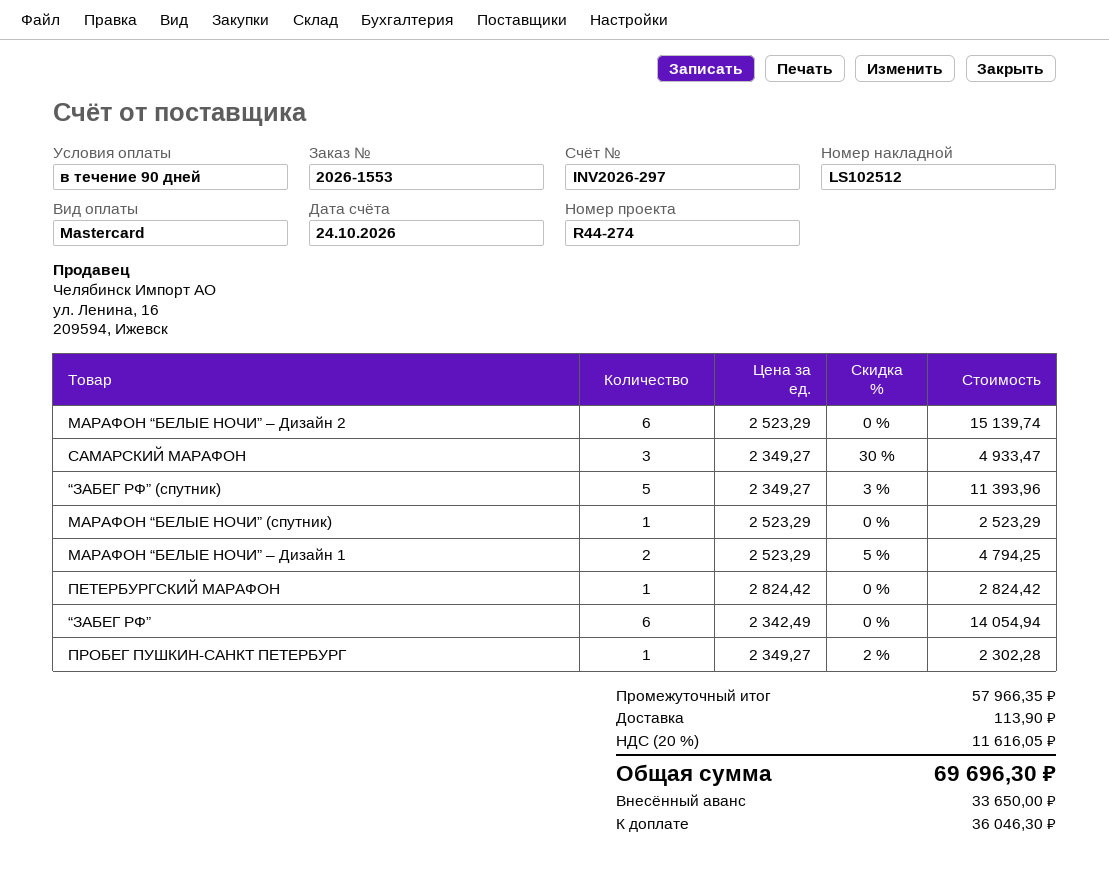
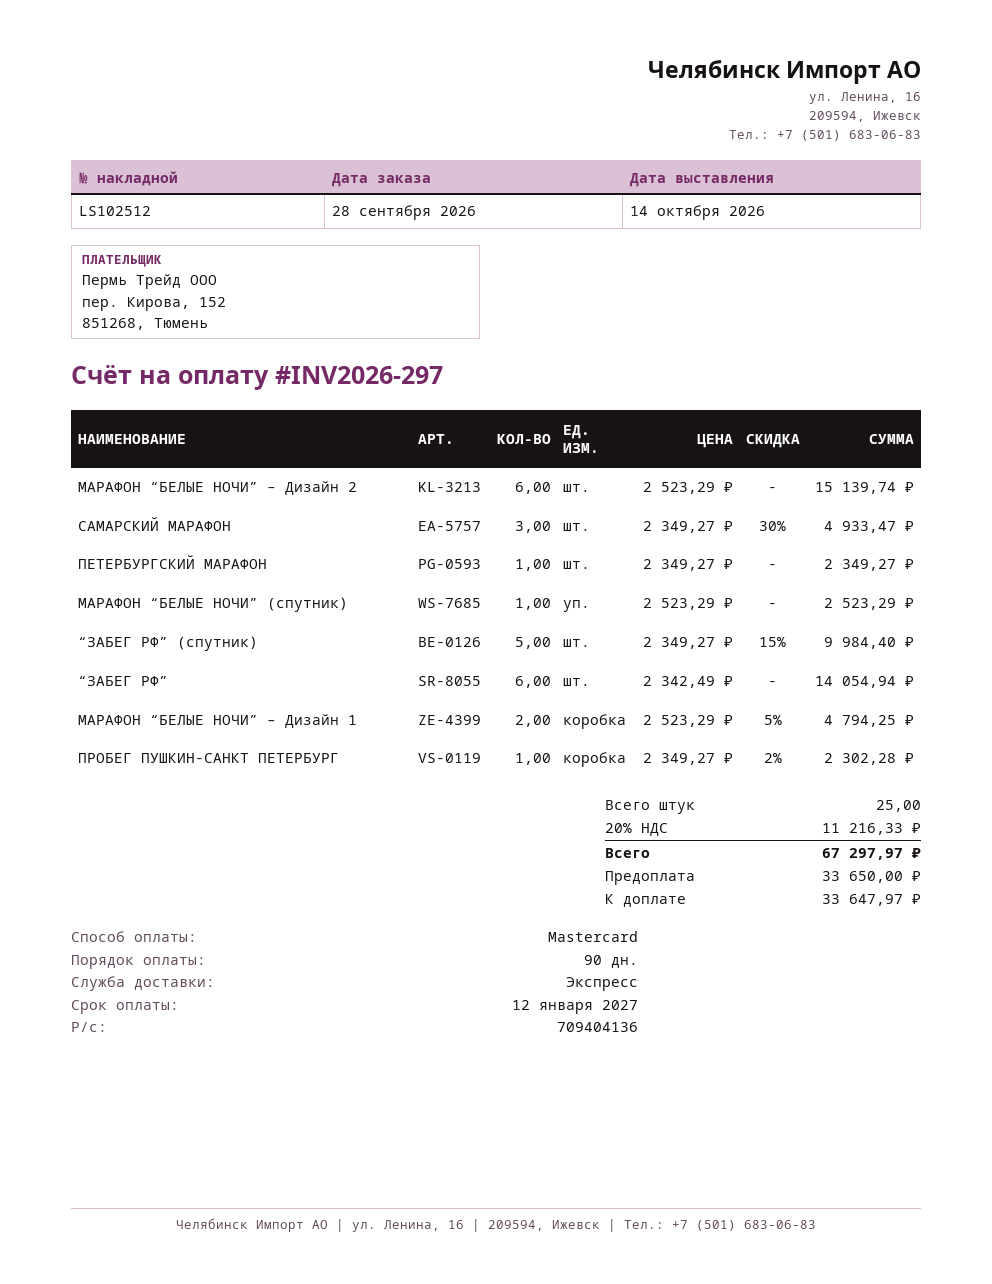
invoice date: 2026-10-24 -> 2026-10-14
“ЗАБЕГ РФ” (спутник): 5 x 2349.27 - 3% = 11393.96 -> 5 x 2349.27 - 15% = 9984.40
ПЕТЕРБУРГСКИЙ МАРАФОН: 1 x 2824.42 = 2824.42 -> 1 x 2349.27 = 2349.27
shipping: 113.90 -> none
tax: 20% = 11616.05 -> 20% = 11216.33
total: 69696.30 -> 67297.97
balance: 36046.30 -> 33647.97

